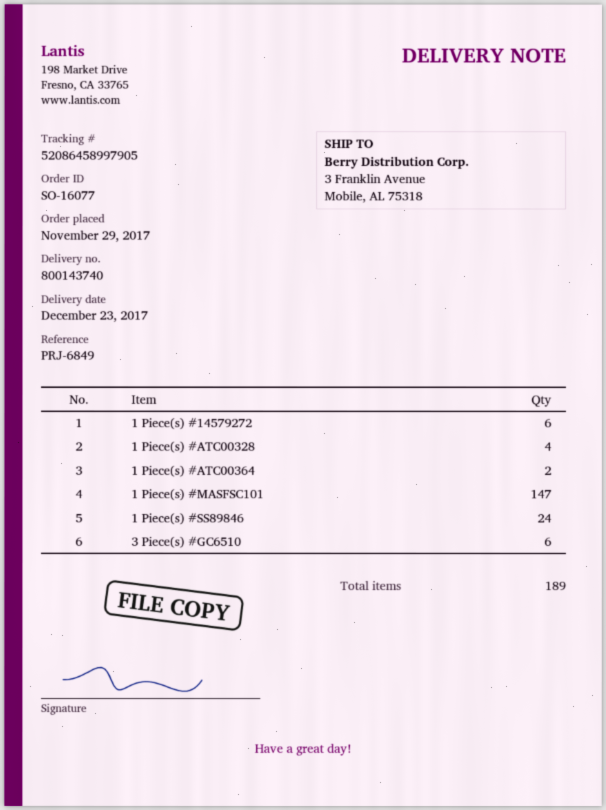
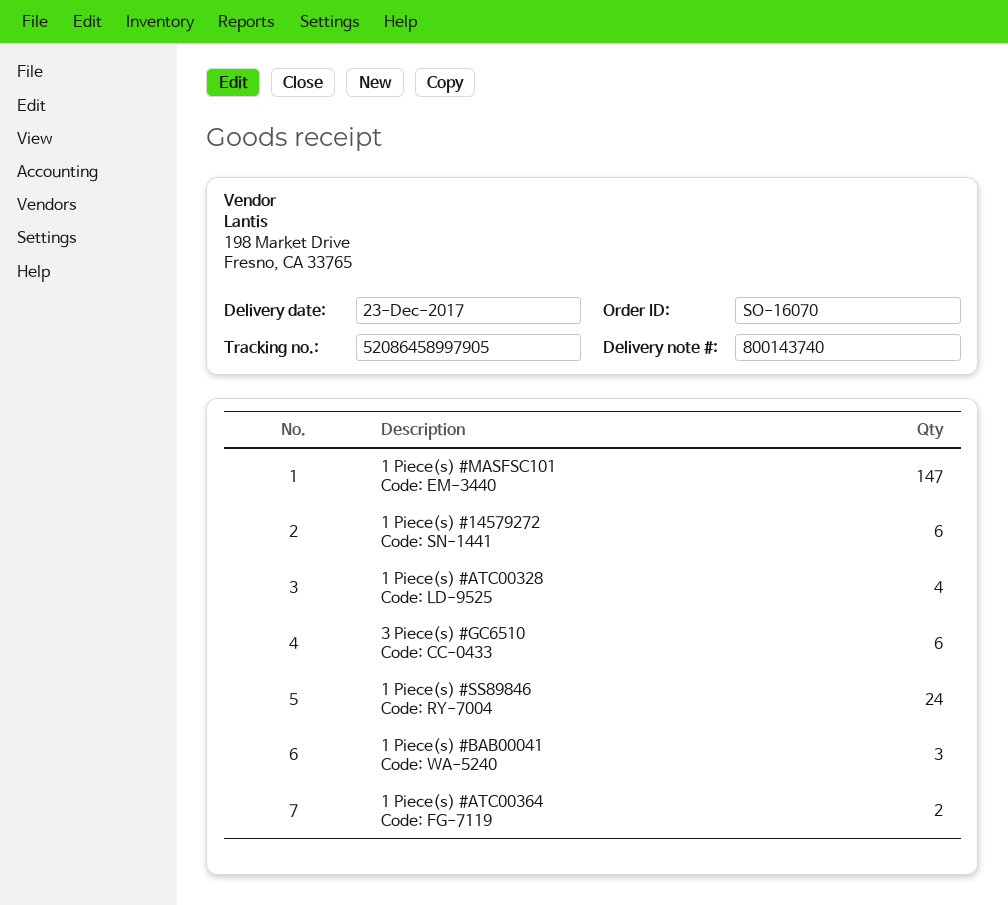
order number: SO-16077 -> SO-16070
1 Piece(s) #BAB00041: none -> 3

